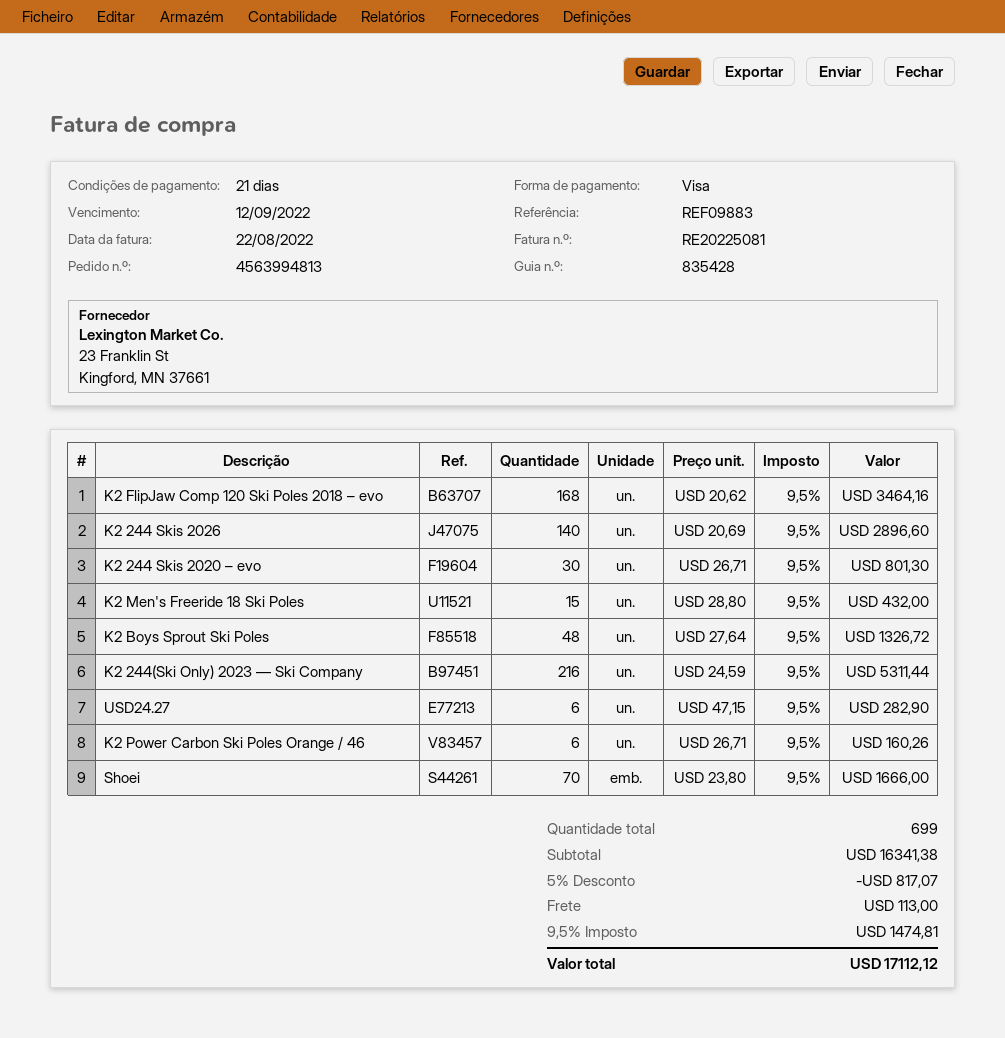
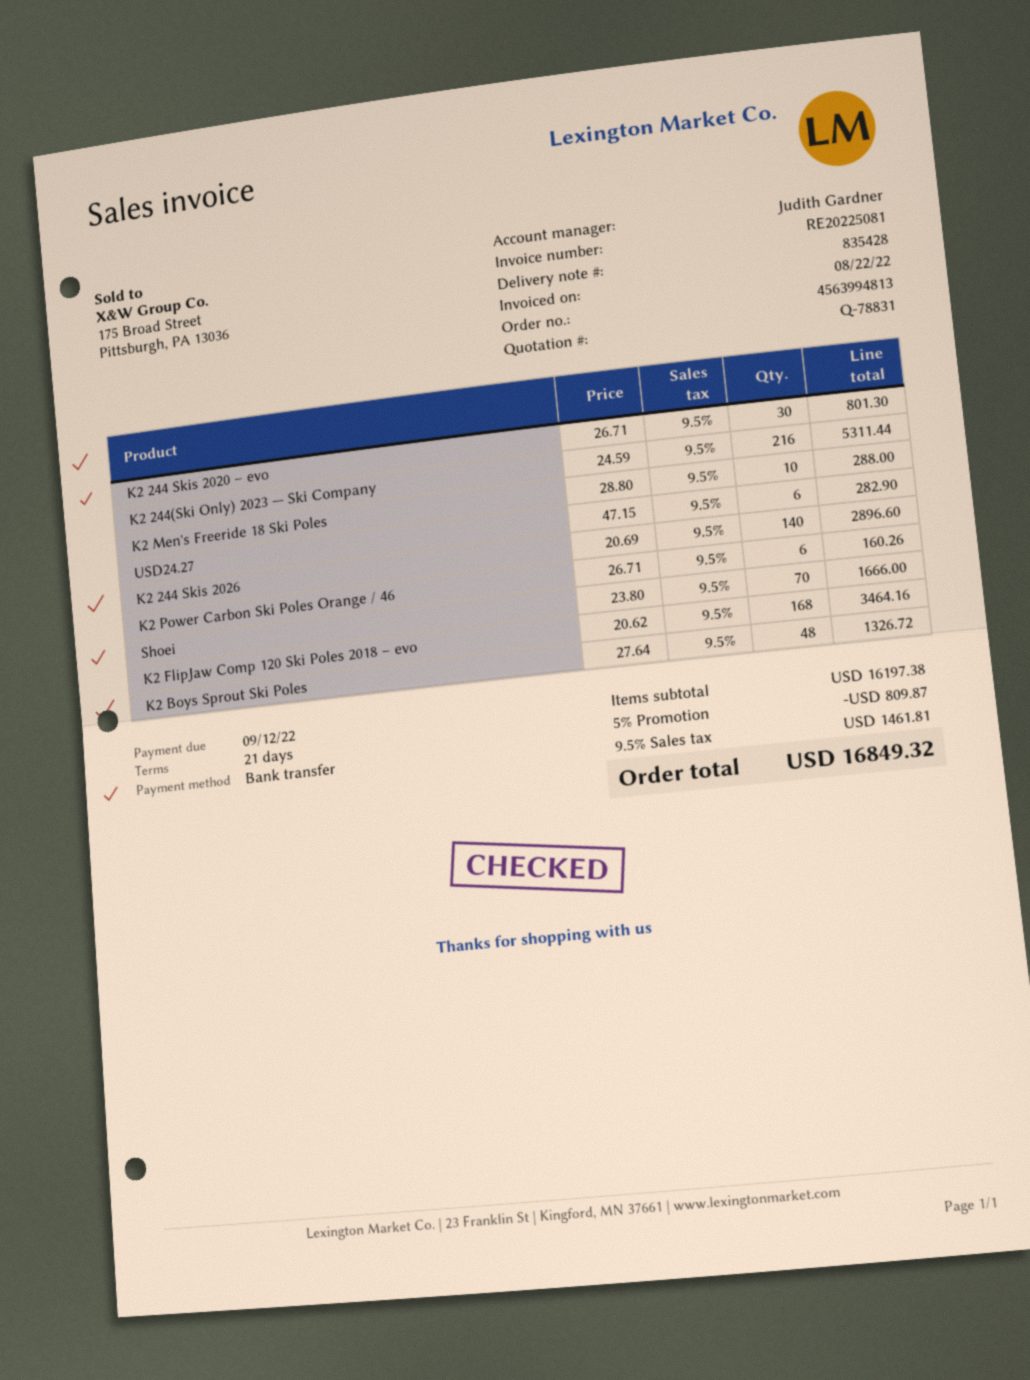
payment method: Visa -> bank transfer
K2 Men's Freeride 18 Ski Poles: 15 x 28.80 = 432.00 -> 10 x 28.80 = 288.00
subtotal: 16341.38 -> 16197.38
discount: 5% = 817.07 -> 5% = 809.87
shipping: 113.00 -> none
tax: 9.5% = 1474.81 -> 9.5% = 1461.81
total: 17112.12 -> 16849.32

